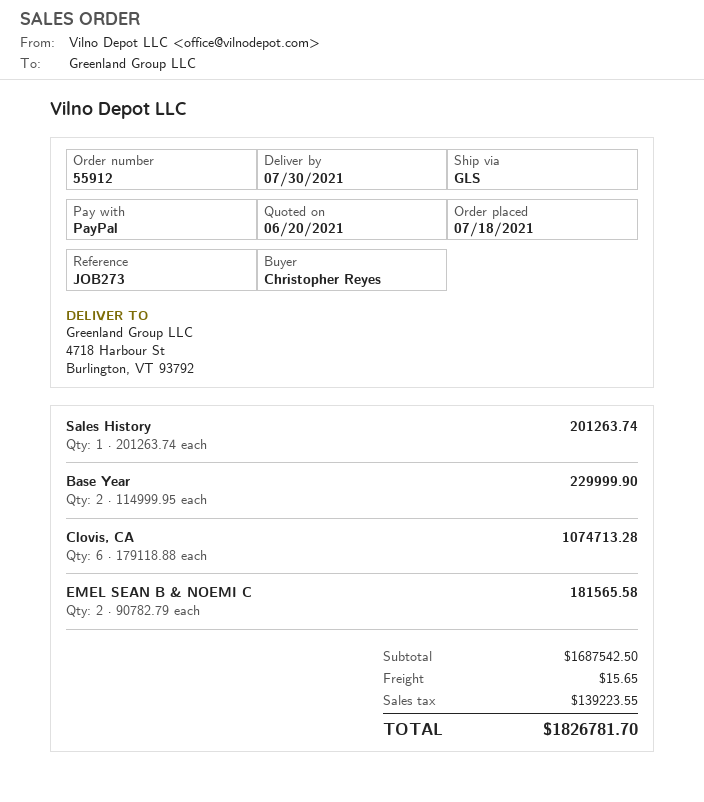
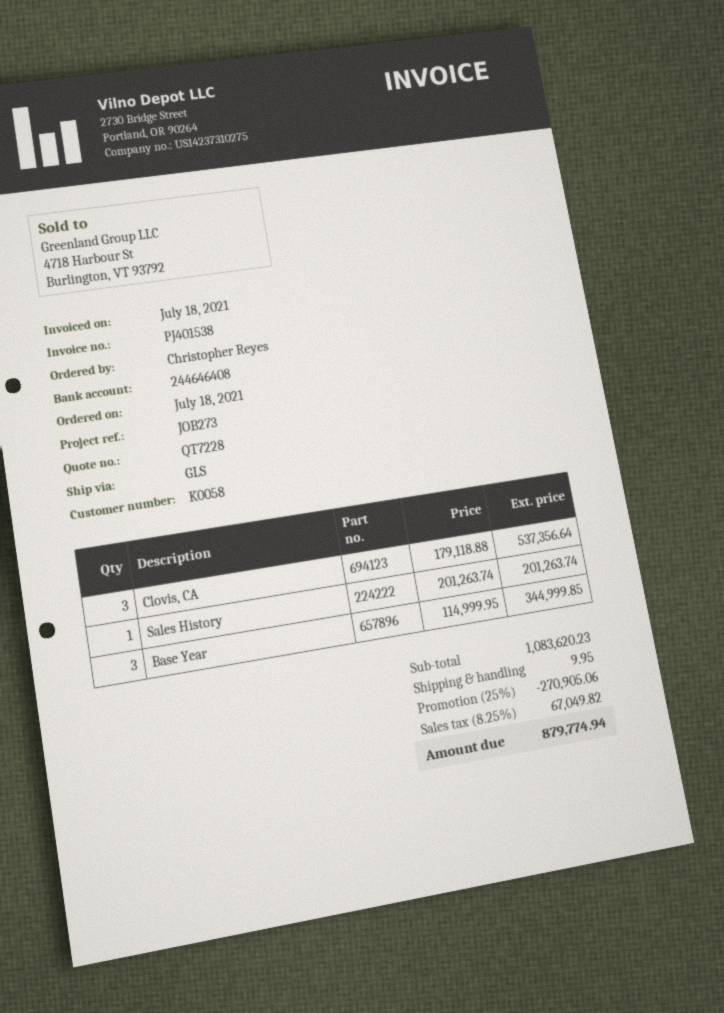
Base Year: 2 x 114999.95 = 229999.90 -> 3 x 114999.95 = 344999.85
Clovis, CA: 6 x 179118.88 = 1074713.28 -> 3 x 179118.88 = 537356.64
EMEL SEAN B & NOEMI C: 2 x 90782.79 = 181565.58 -> none
subtotal: 1687542.50 -> 1083620.23
discount: none -> 25% = 270905.06
shipping: 15.65 -> 9.95
tax: 139223.55 -> 67049.82
total: 1826781.70 -> 879774.94

